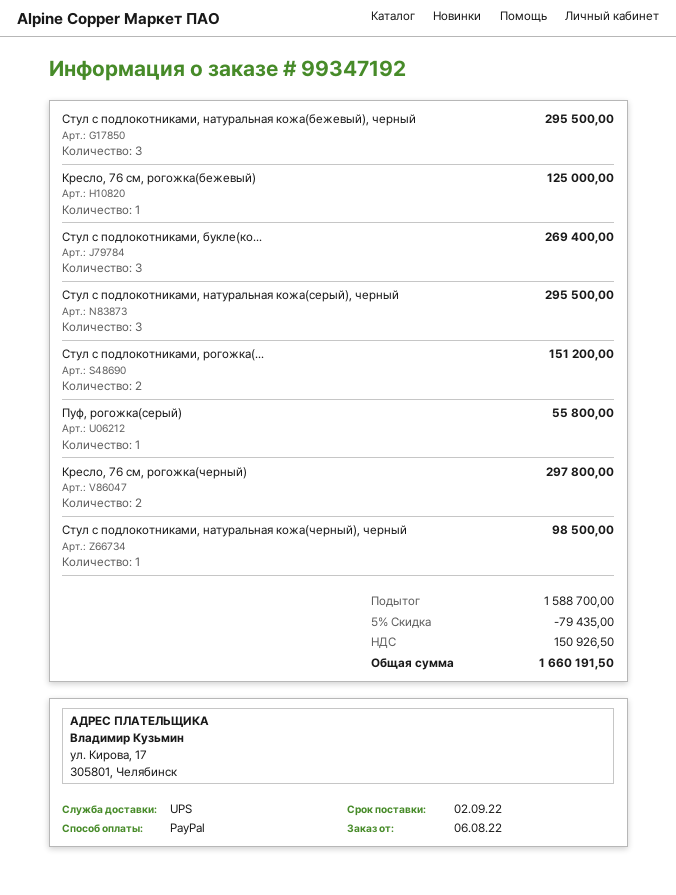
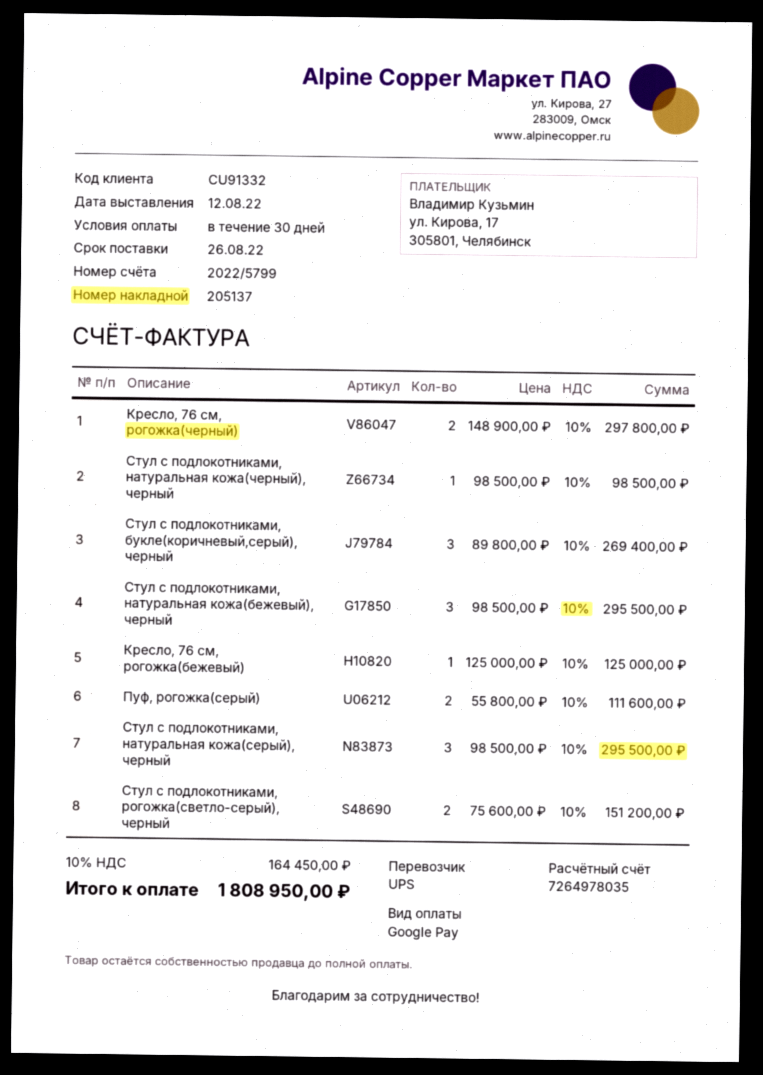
delivery date: 2022-09-02 -> 2022-08-26
payment method: PayPal -> Google Pay
Пуф, рогожка(серый): 1 for 55800.00 -> 2 for 111600.00
discount: 5% = 79435.00 -> none
tax: 150926.50 -> 164450.00
total: 1660191.50 -> 1808950.00

